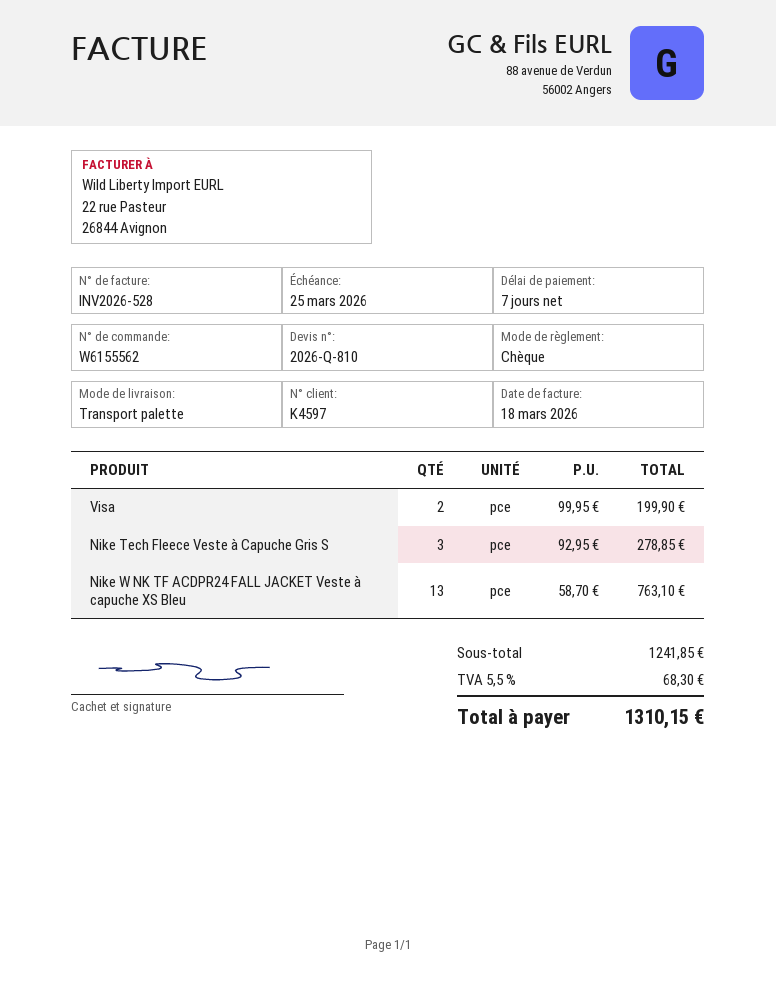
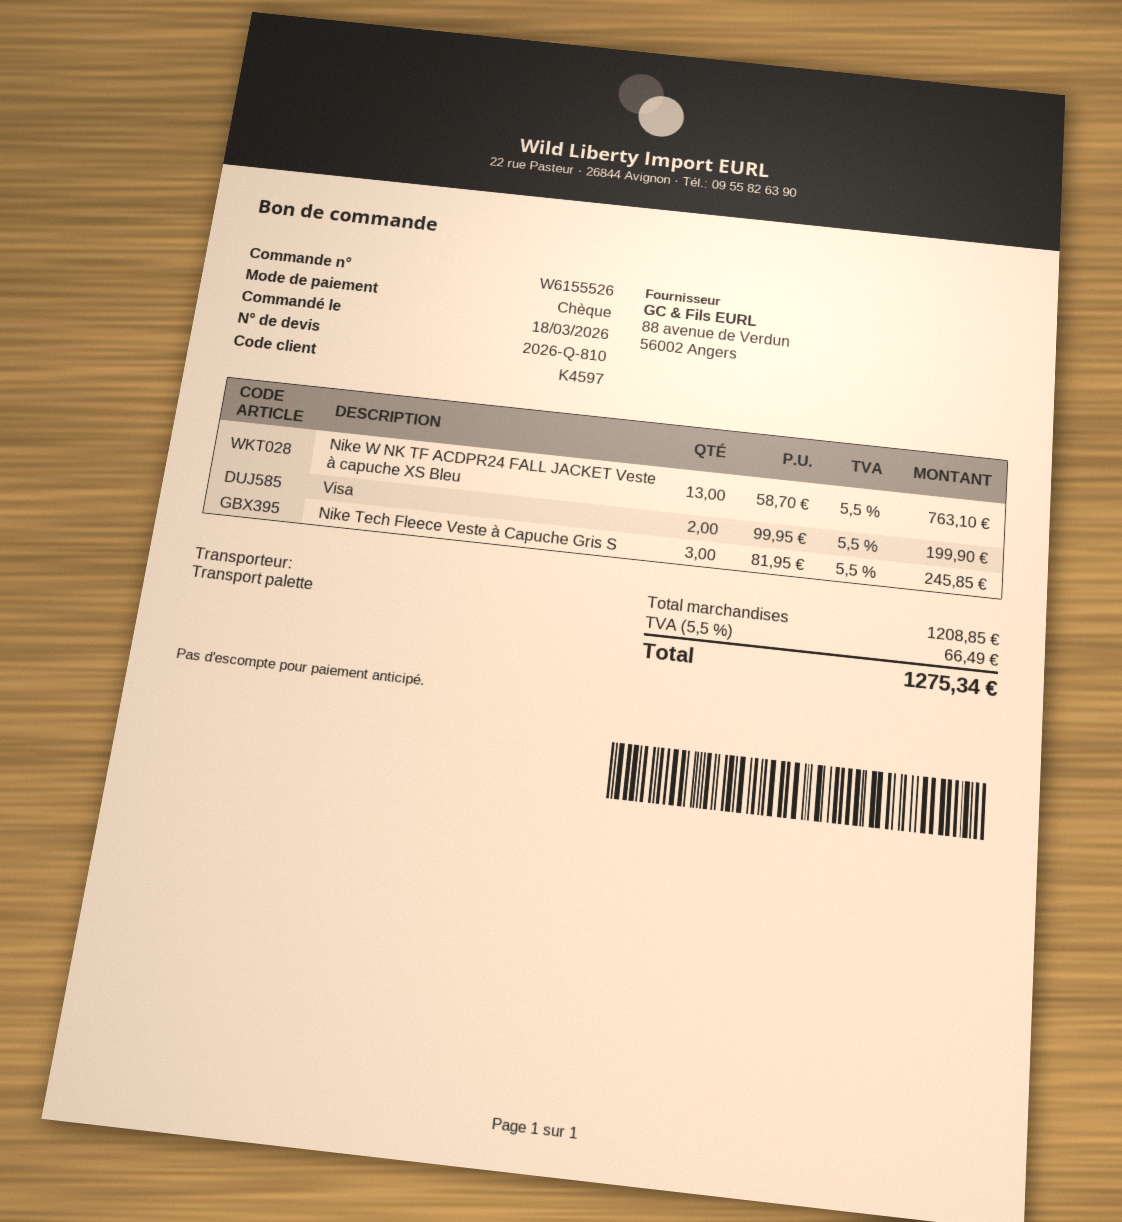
order number: W6155562 -> W6155526
Nike Tech Fleece Veste à Capuche Gris S: 3 x 92.95 = 278.85 -> 3 x 81.95 = 245.85
subtotal: 1241.85 -> 1208.85
tax: 5.5% = 68.30 -> 5.5% = 66.49
total: 1310.15 -> 1275.34

